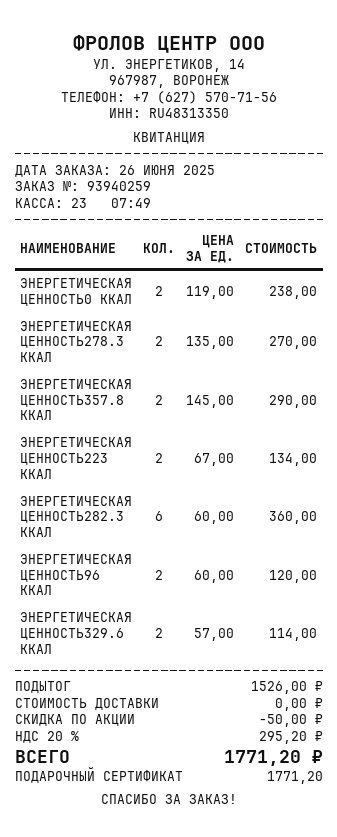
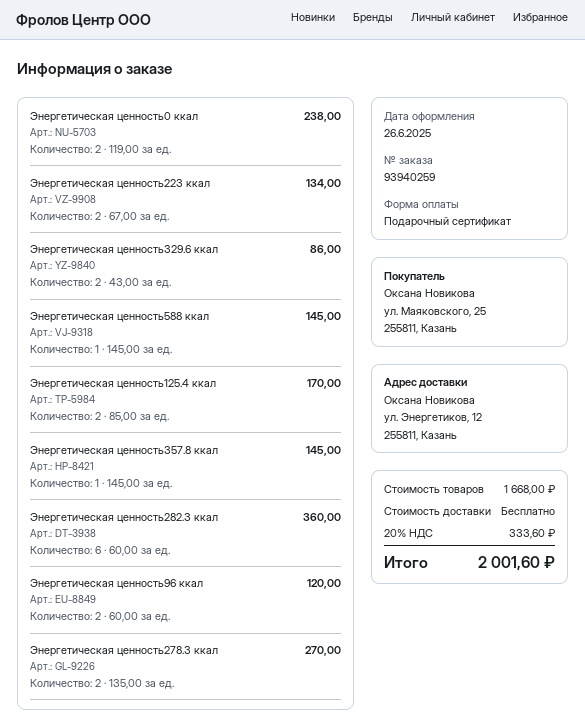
ЭНЕРГЕТИЧЕСКАЯ ЦЕННОСТЬ357.8 ККАЛ: 2 x 145.00 = 290.00 -> 1 x 145.00 = 145.00
ЭНЕРГЕТИЧЕСКАЯ ЦЕННОСТЬ329.6 ККАЛ: 2 x 57.00 = 114.00 -> 2 x 43.00 = 86.00
Энергетическая ценность588 ккал: none -> 1 x 145.00 = 145.00
Энергетическая ценность125.4 ккал: none -> 2 x 85.00 = 170.00
subtotal: 1526.00 -> 1668.00
discount: 50.00 -> none
tax: 20% = 295.20 -> 20% = 333.60
total: 1771.20 -> 2001.60

